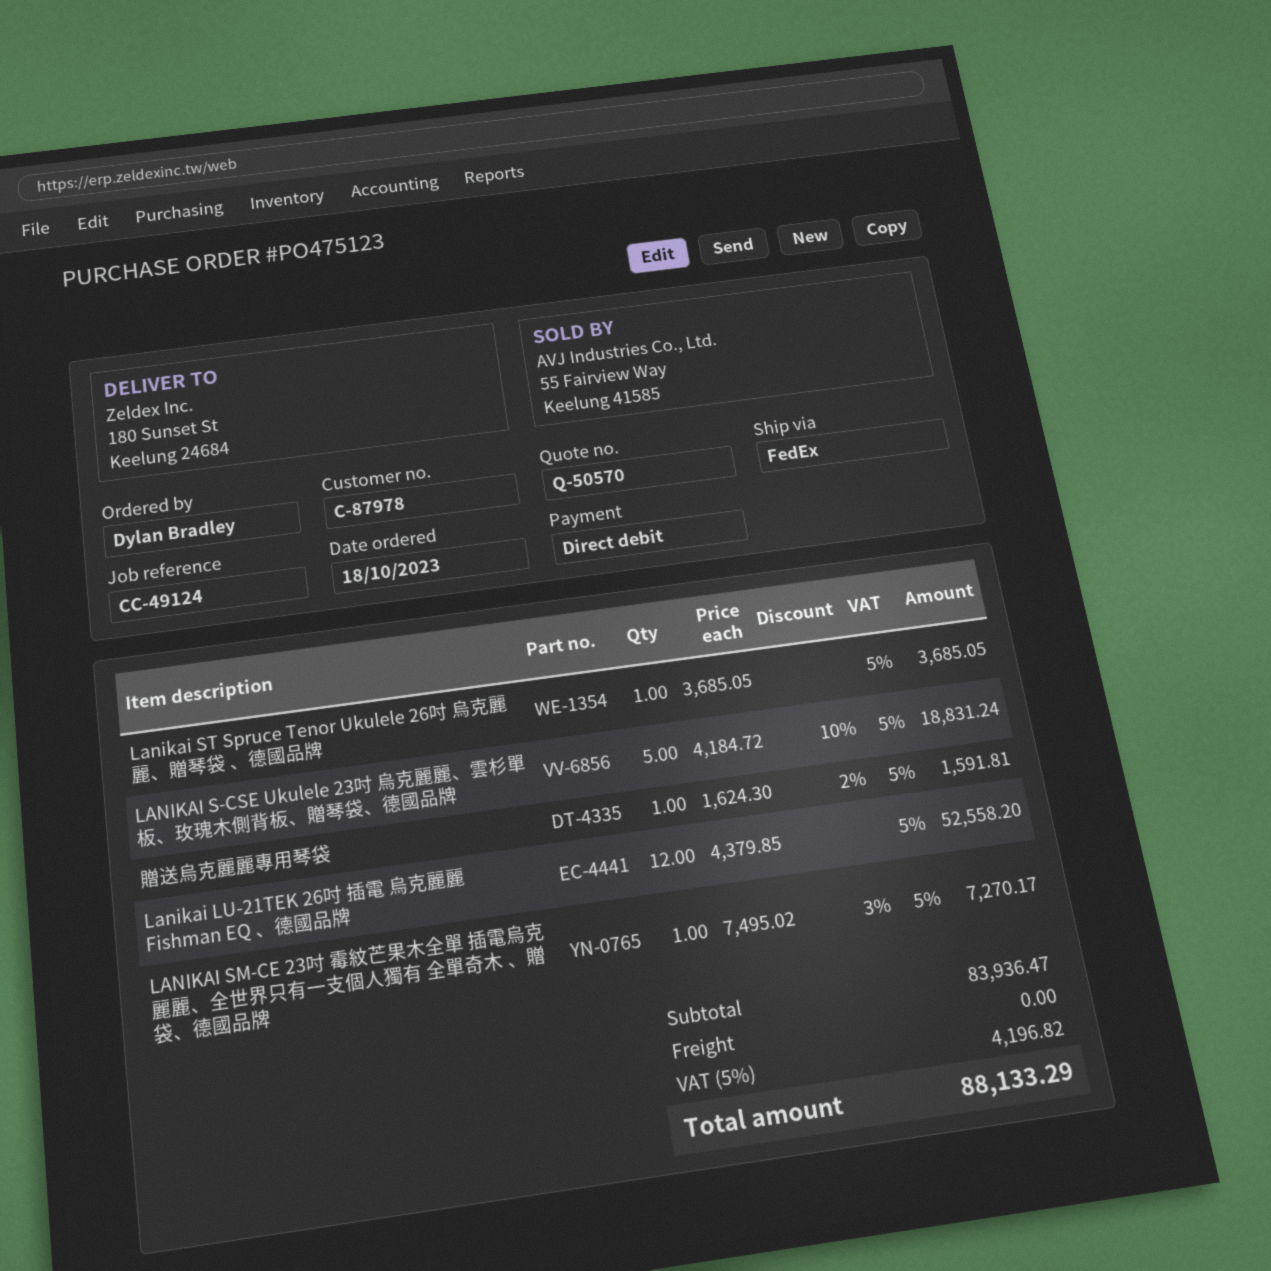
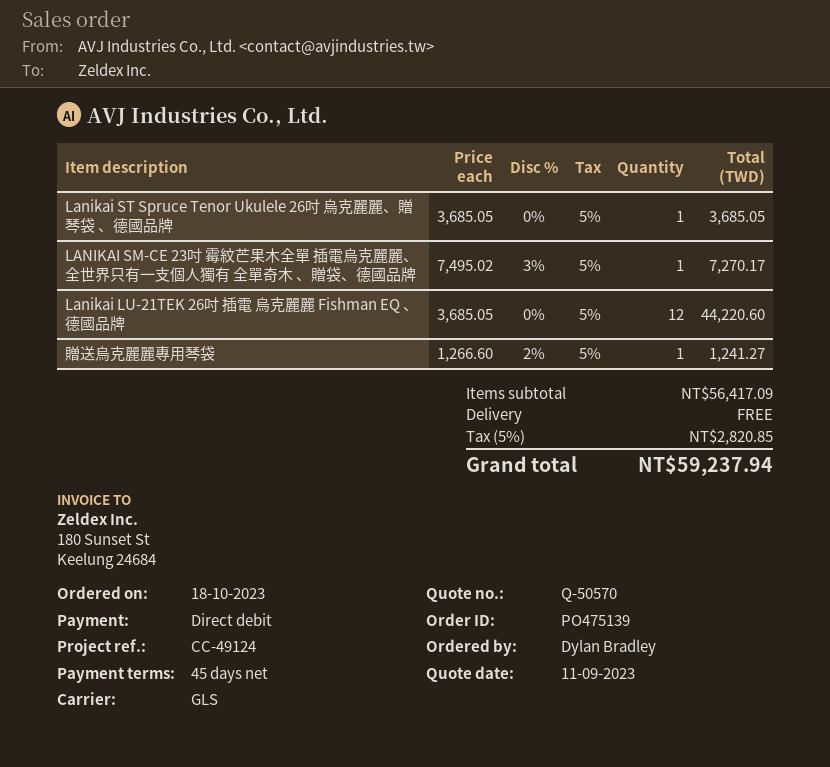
order number: PO475123 -> PO475139
shipping method: FedEx -> GLS
LANIKAI S-CSE Ukulele 23吋 烏克麗麗、雲杉單板、玫瑰木側背板、贈琴袋、德國品牌: 5 x 4184.72 - 10% = 18831.24 -> none
贈送烏克麗麗專用琴袋: 1 x 1624.30 - 2% = 1591.81 -> 1 x 1266.60 - 2% = 1241.27
Lanikai LU-21TEK 26吋 插電 烏克麗麗 Fishman EQ 、德國品牌: 12 x 4379.85 = 52558.20 -> 12 x 3685.05 = 44220.60
subtotal: 83936.47 -> 56417.09
tax: 5% = 4196.82 -> 5% = 2820.85
total: 88133.29 -> 59237.94

